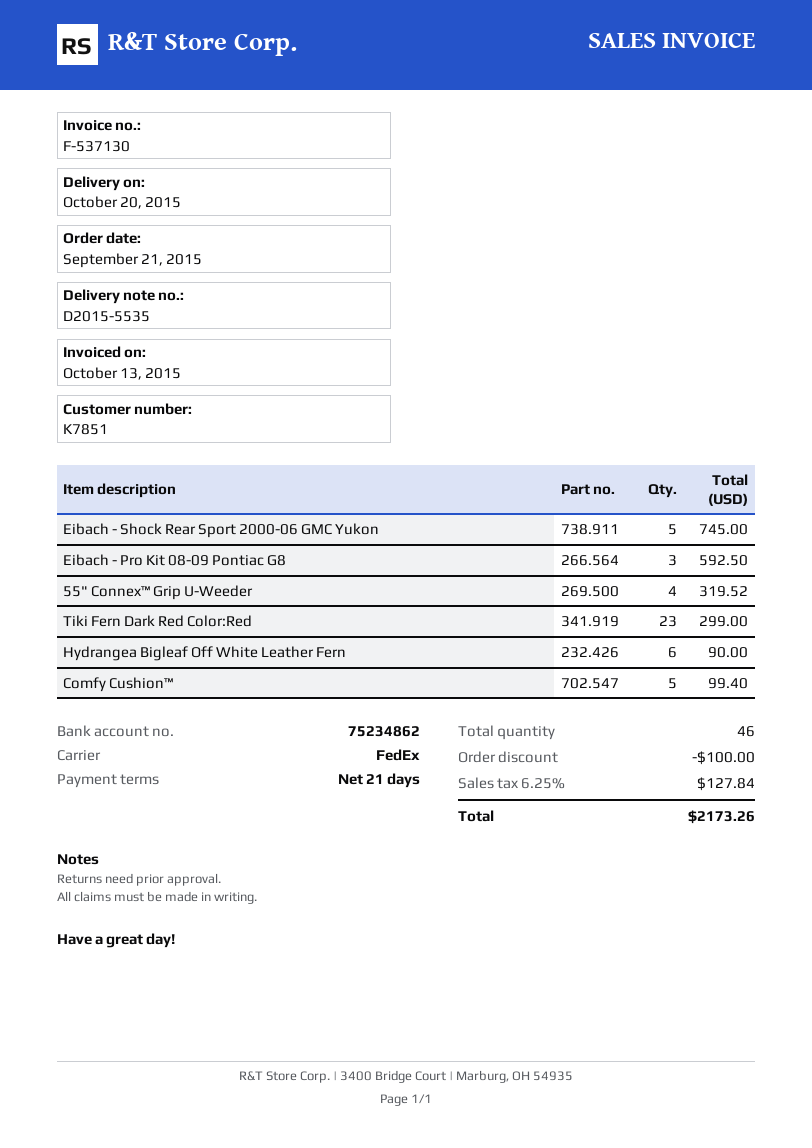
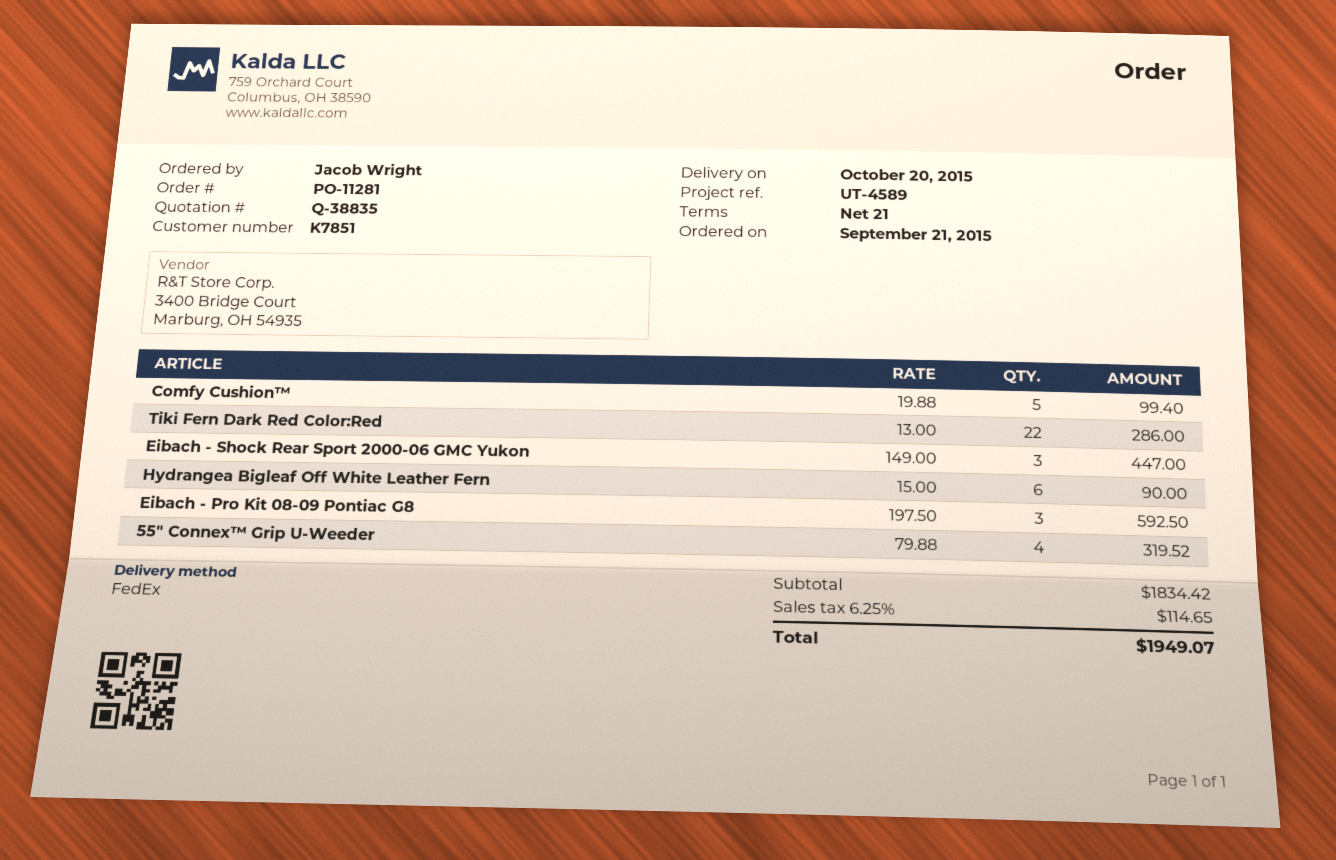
Eibach - Shock Rear Sport 2000-06 GMC Yukon: 5 for 745.00 -> 3 for 447.00
Tiki Fern Dark Red Color:Red: 23 for 299.00 -> 22 for 286.00
discount: 100.00 -> none
tax: 6.25% = 127.84 -> 6.25% = 114.65
total: 2173.26 -> 1949.07

